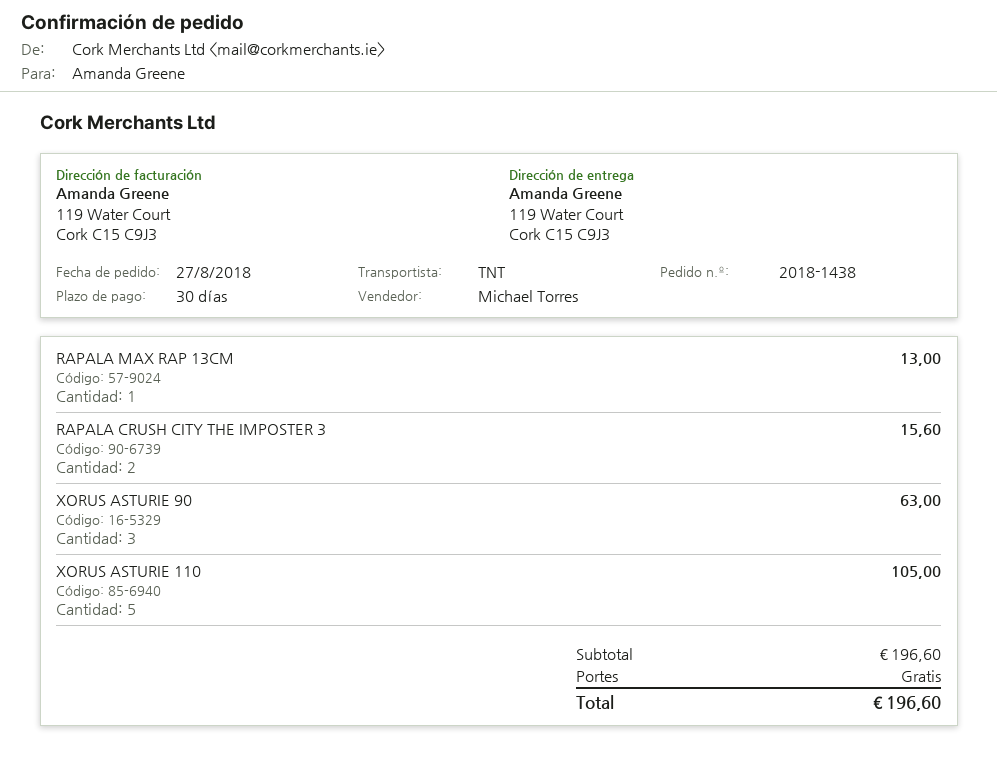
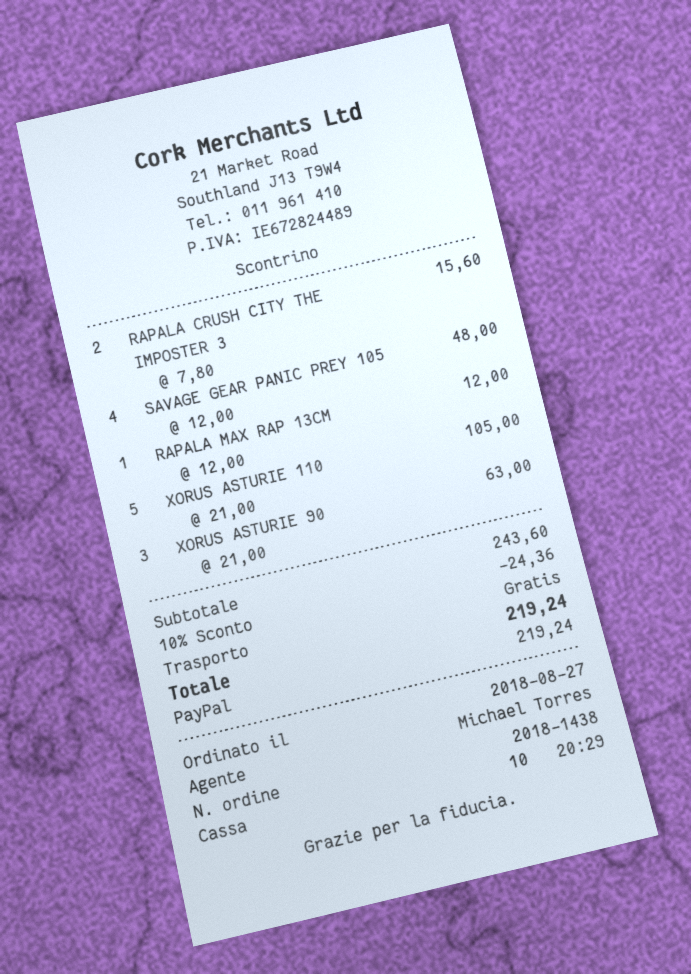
RAPALA MAX RAP 13CM: 1 for 13.00 -> 1 for 12.00
SAVAGE GEAR PANIC PREY 105: none -> 4 for 48.00
subtotal: 196.60 -> 243.60
discount: none -> 10% = 24.36
total: 196.60 -> 219.24

